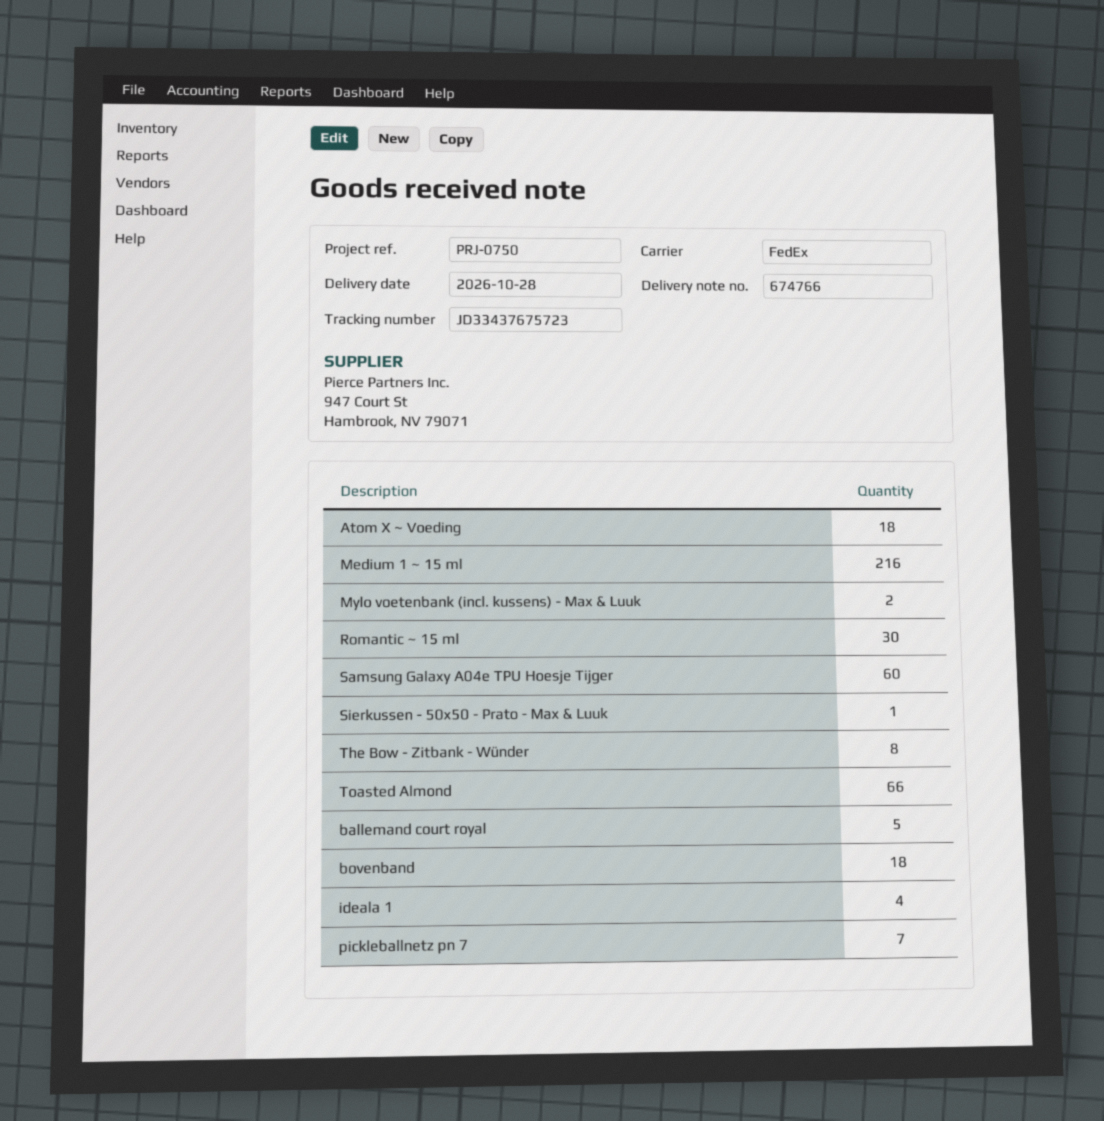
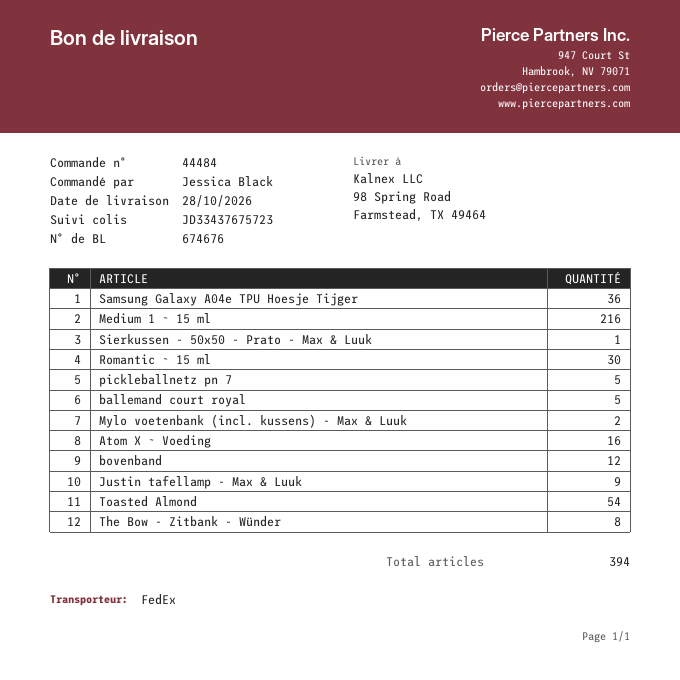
delivery note number: 674766 -> 674676
Atom X ~ Voeding: 18 -> 16
Samsung Galaxy A04e TPU Hoesje Tijger: 60 -> 36
Toasted Almond: 66 -> 54
bovenband: 18 -> 12
ideala 1: 4 -> none
pickleballnetz pn 7: 7 -> 5
Justin tafellamp - Max & Luuk: none -> 9

